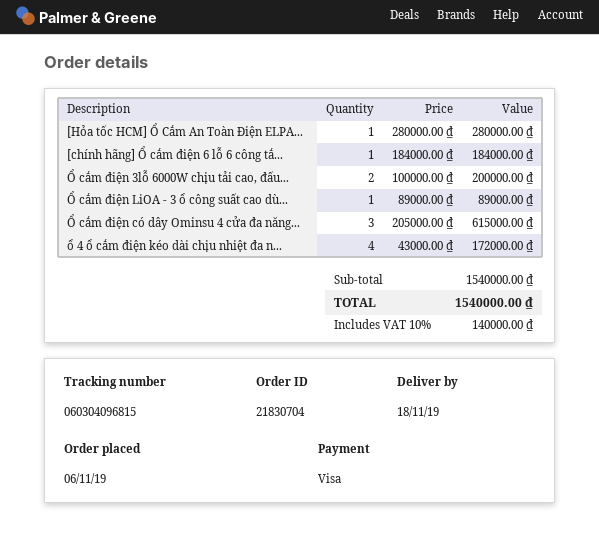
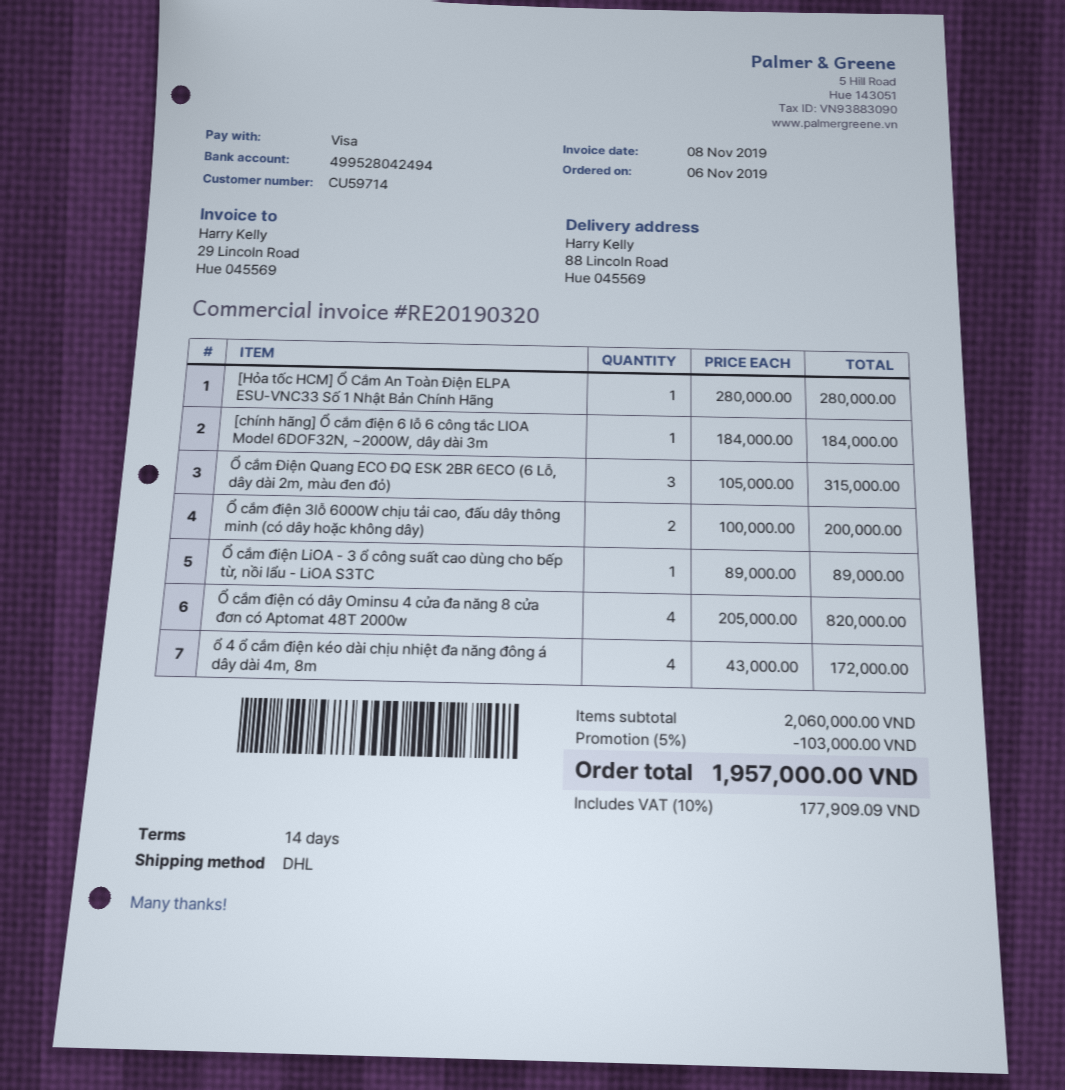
Ổ cắm điện có dây Ominsu 4 cửa đa năng...: 3 x 205000.00 = 615000.00 -> 4 x 205000.00 = 820000.00
Ổ cắm Điện Quang ECO ĐQ ESK 2BR 6ECO (6 Lỗ, dây dài 2m, màu đen đỏ): none -> 3 x 105000.00 = 315000.00
subtotal: 1540000.00 -> 2060000.00
discount: none -> 5% = 103000.00
tax: 10% = 140000.00 -> 10% = 177909.09
total: 1540000.00 -> 1957000.00

